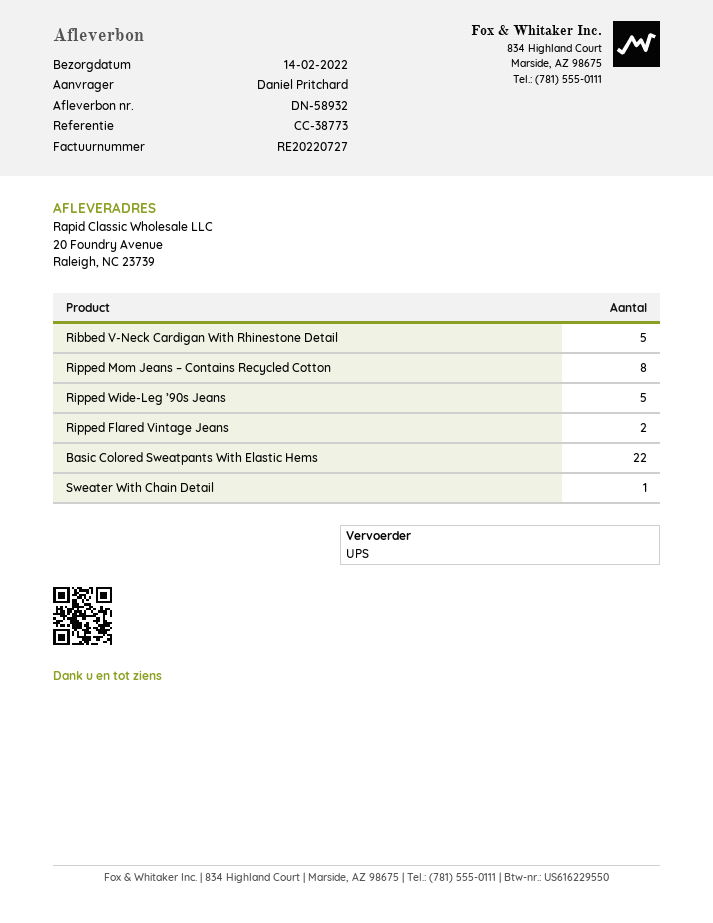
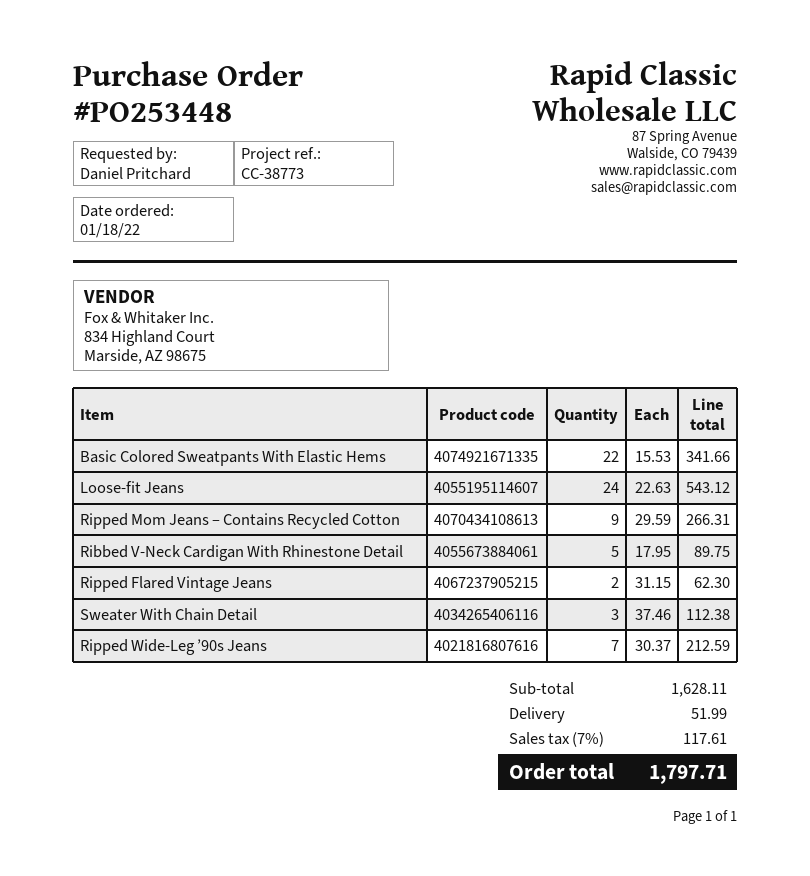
Ripped Mom Jeans – Contains Recycled Cotton: 8 -> 9
Ripped Wide-Leg ’90s Jeans: 5 -> 7
Sweater With Chain Detail: 1 -> 3
Loose-fit Jeans: none -> 24

